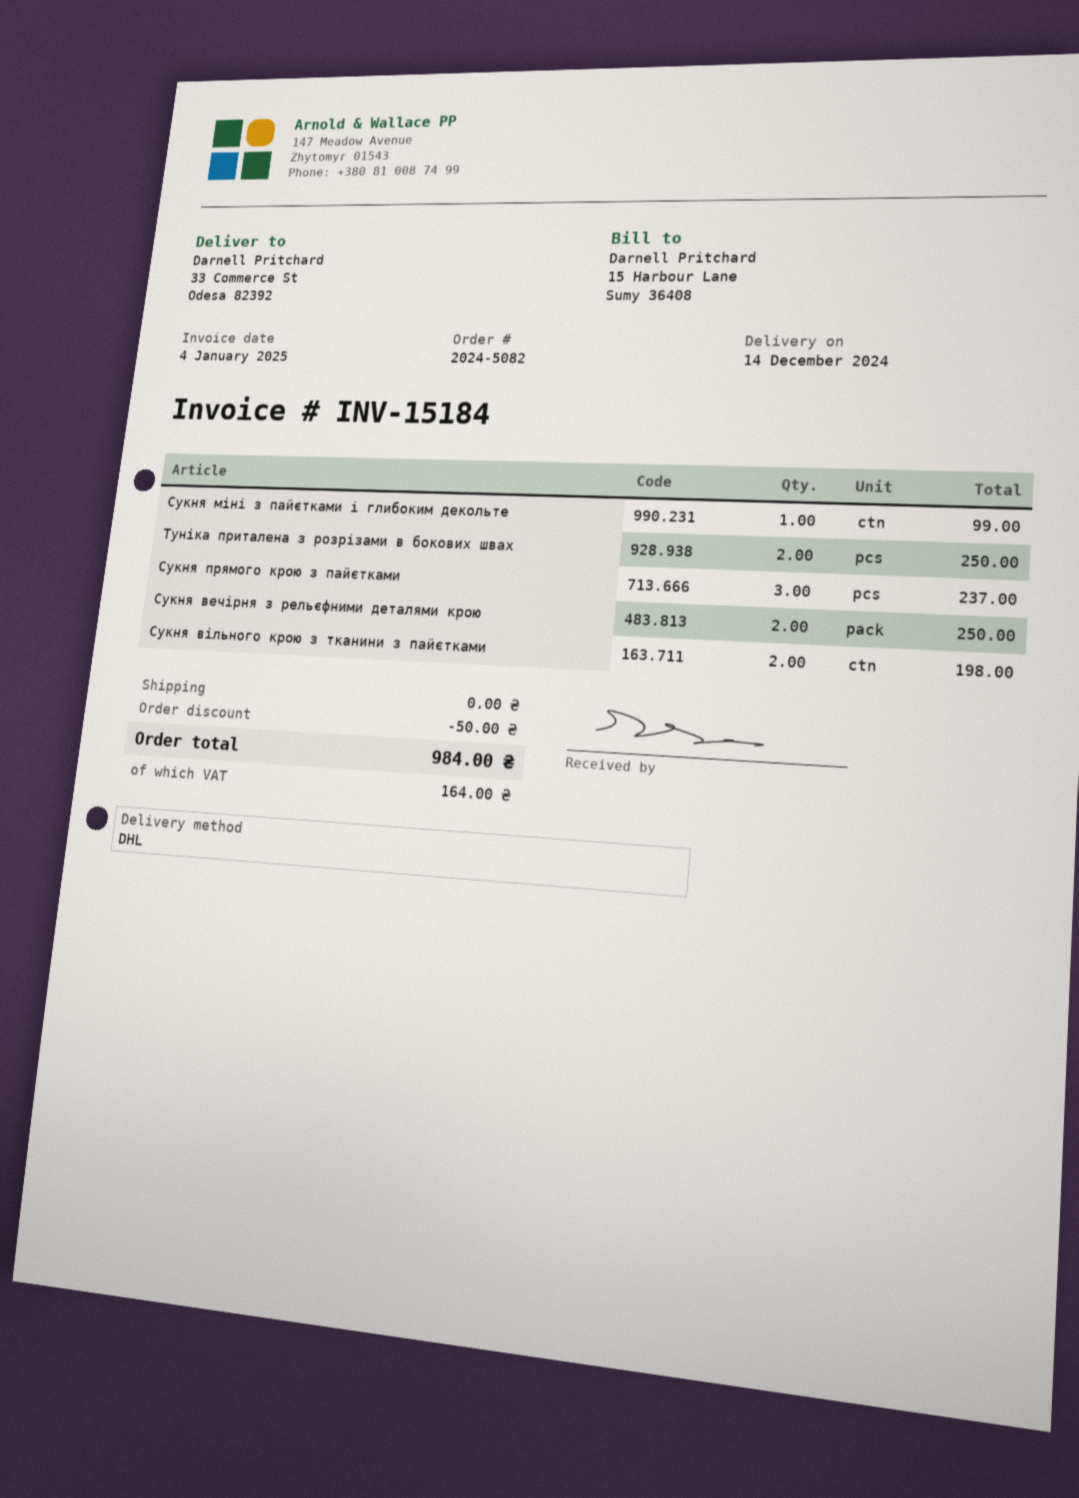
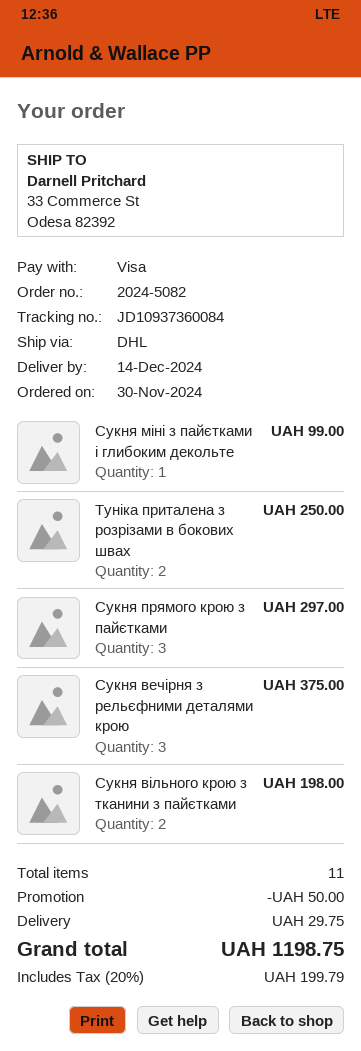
Сукня прямого крою з пайєтками: 3 for 237.00 -> 3 for 297.00
Сукня вечірня з рельєфними деталями крою: 2 for 250.00 -> 3 for 375.00
shipping: 0.00 -> 29.75
tax: 164.00 -> 199.79
total: 984.00 -> 1198.75

